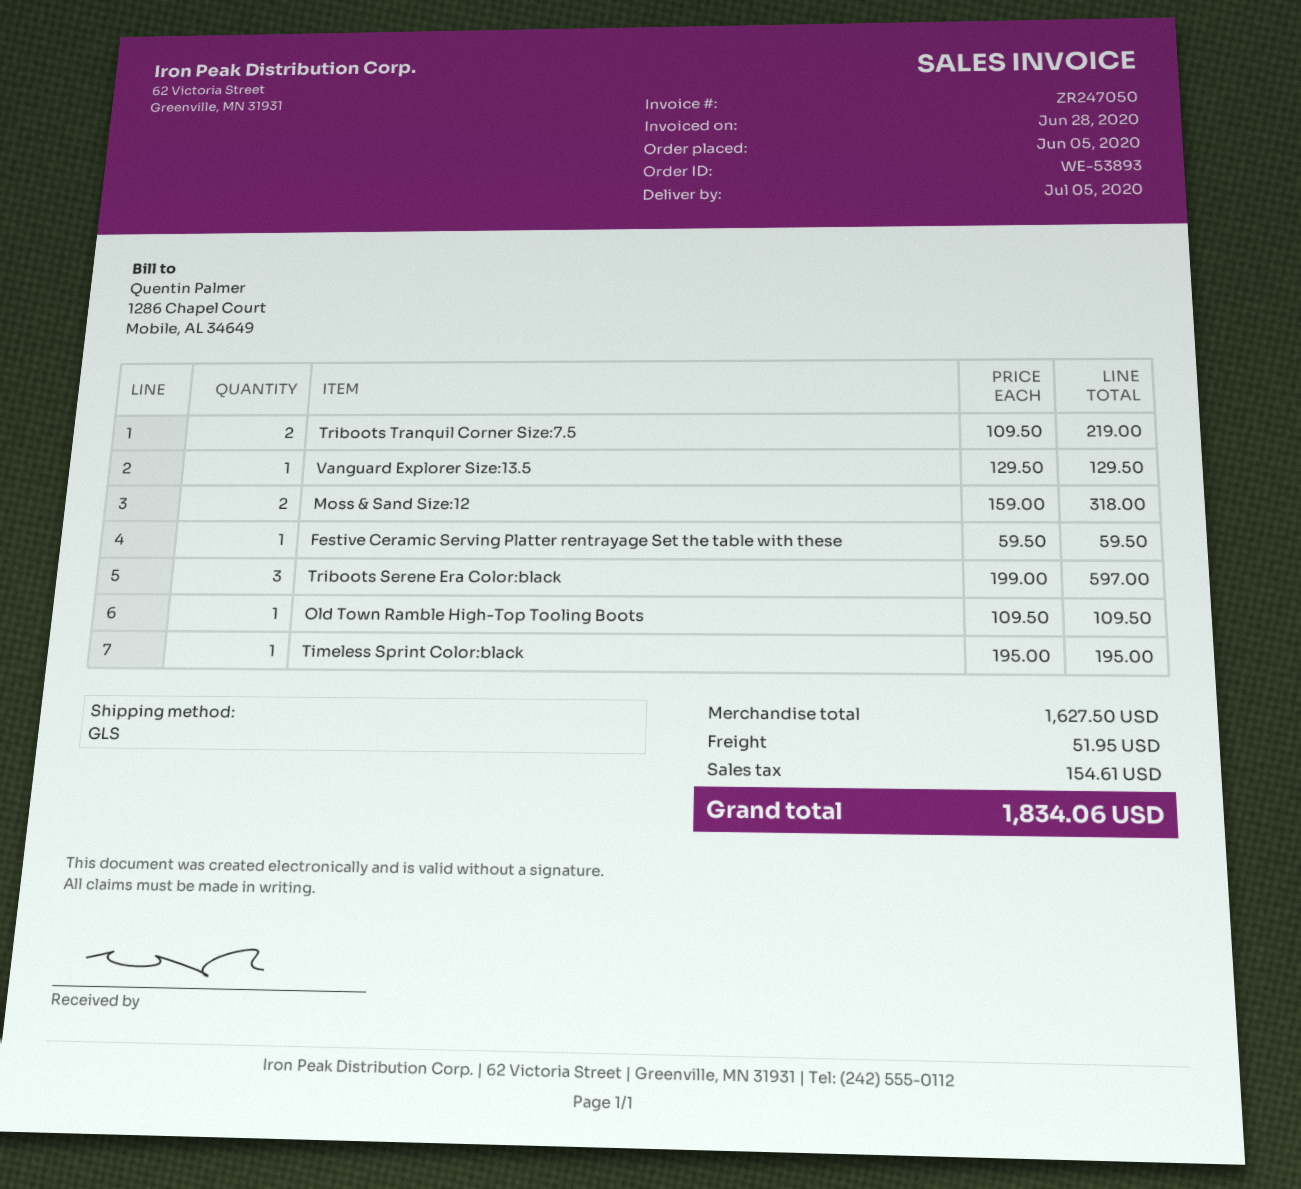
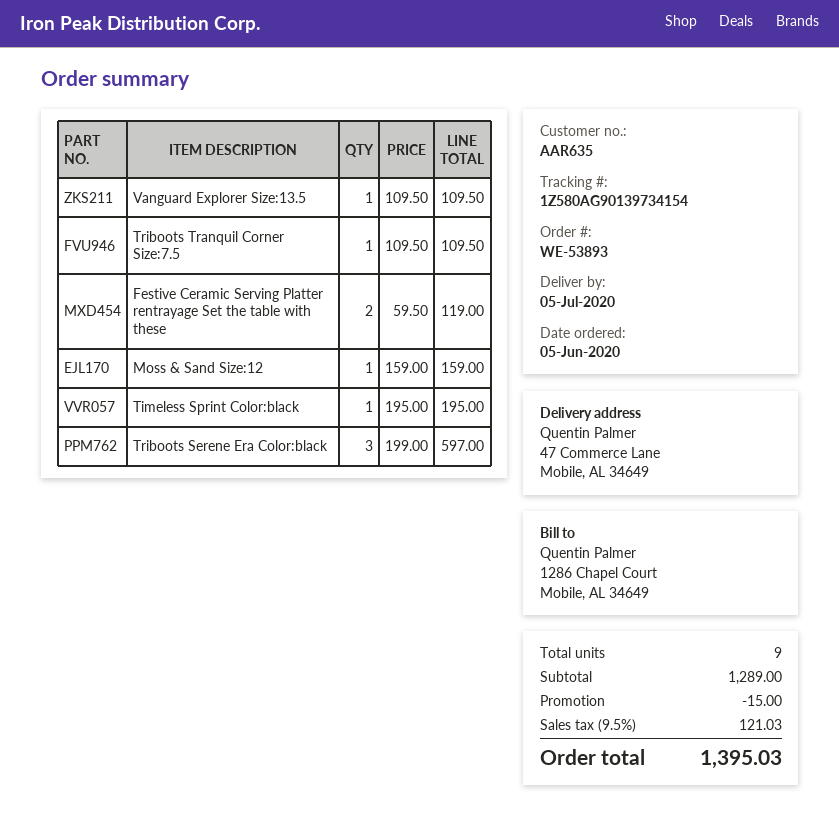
Triboots Tranquil Corner Size:7.5: 2 x 109.50 = 219.00 -> 1 x 109.50 = 109.50
Vanguard Explorer Size:13.5: 1 x 129.50 = 129.50 -> 1 x 109.50 = 109.50
Moss & Sand Size:12: 2 x 159.00 = 318.00 -> 1 x 159.00 = 159.00
Festive Ceramic Serving Platter rentrayage Set the table with these: 1 x 59.50 = 59.50 -> 2 x 59.50 = 119.00
Old Town Ramble High-Top Tooling Boots: 1 x 109.50 = 109.50 -> none
subtotal: 1627.50 -> 1289.00
discount: none -> 15.00
shipping: 51.95 -> none
tax: 154.61 -> 121.03
total: 1834.06 -> 1395.03

